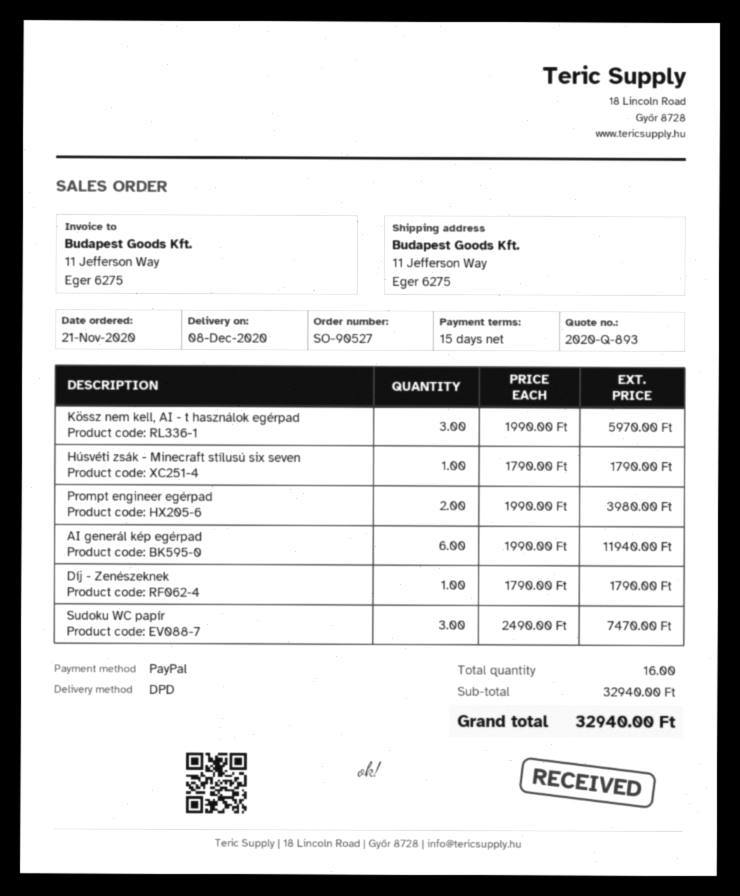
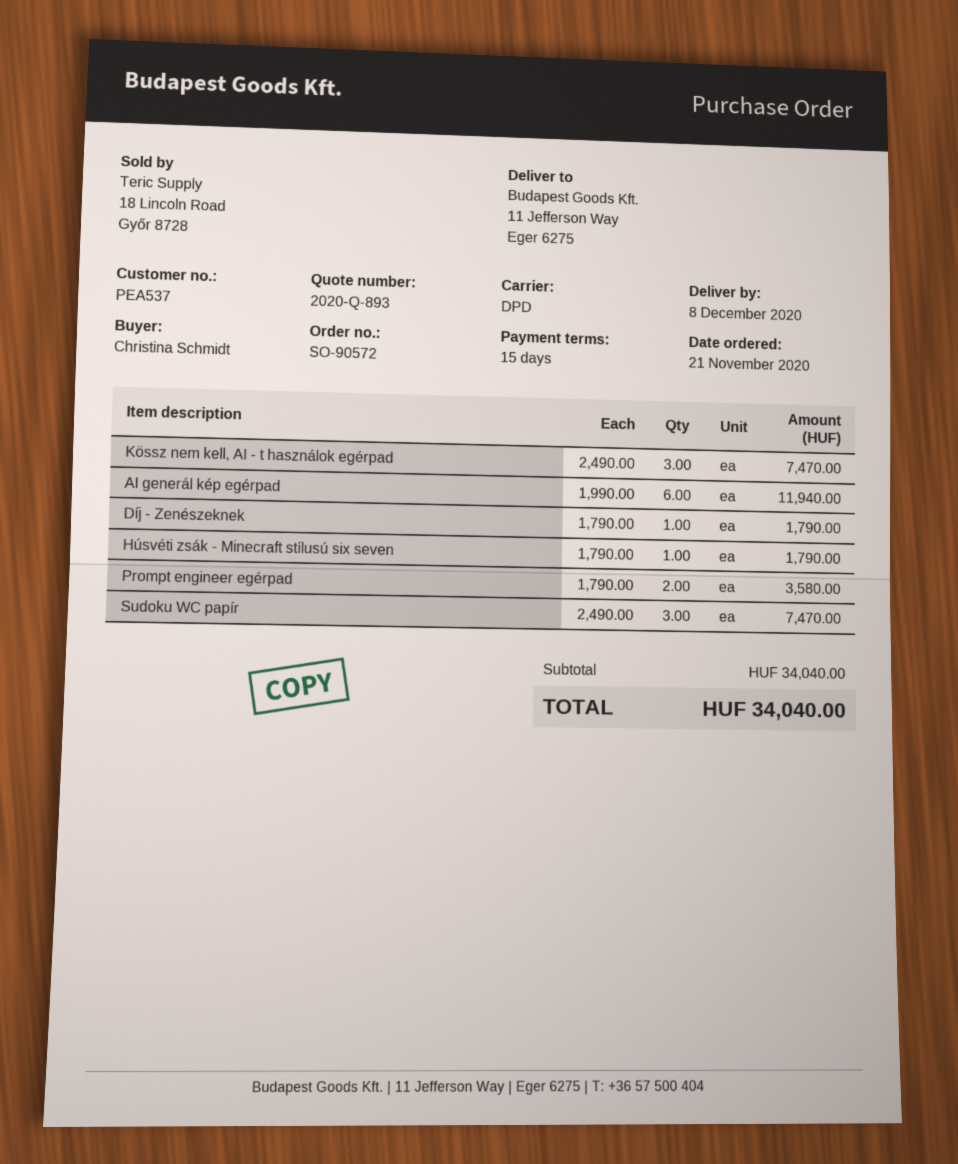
order number: SO-90527 -> SO-90572
Kössz nem kell, AI - t használok egérpad: 3 x 1990.00 = 5970.00 -> 3 x 2490.00 = 7470.00
Prompt engineer egérpad: 2 x 1990.00 = 3980.00 -> 2 x 1790.00 = 3580.00
subtotal: 32940.00 -> 34040.00
total: 32940.00 -> 34040.00

